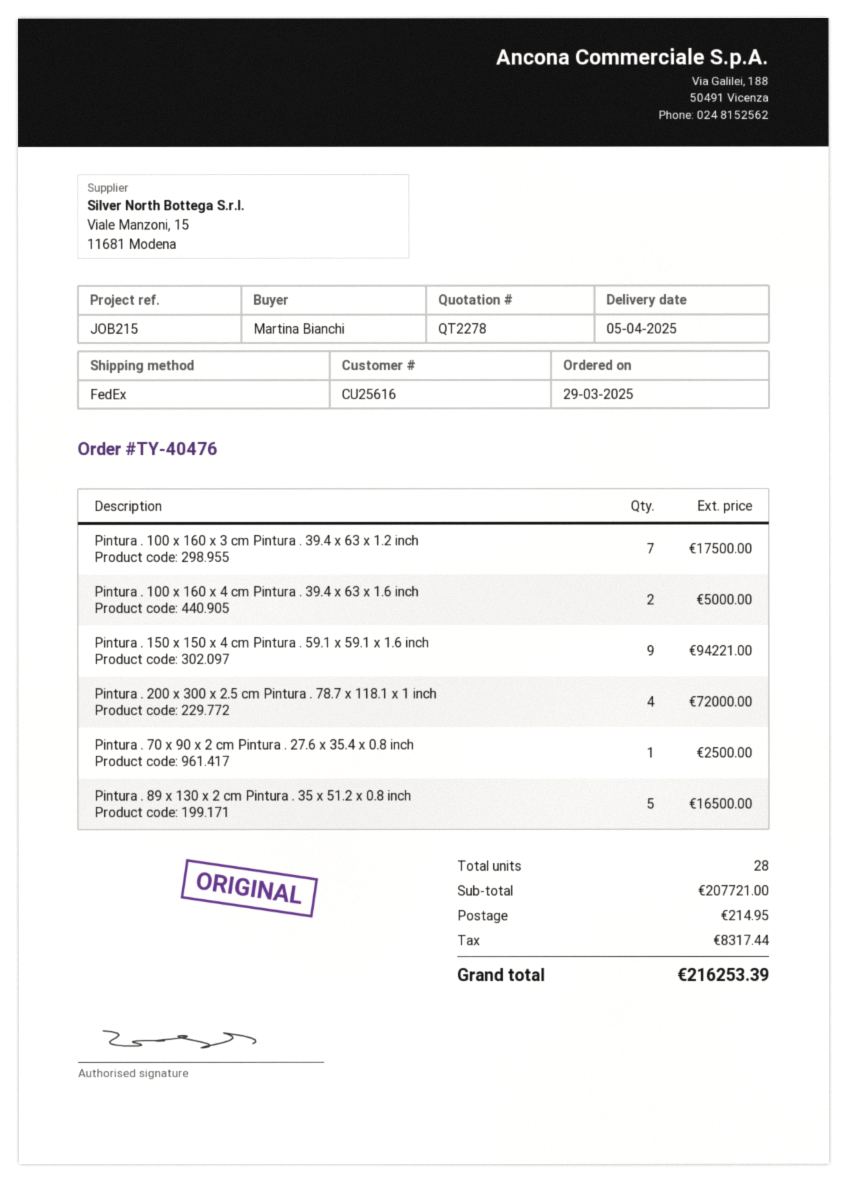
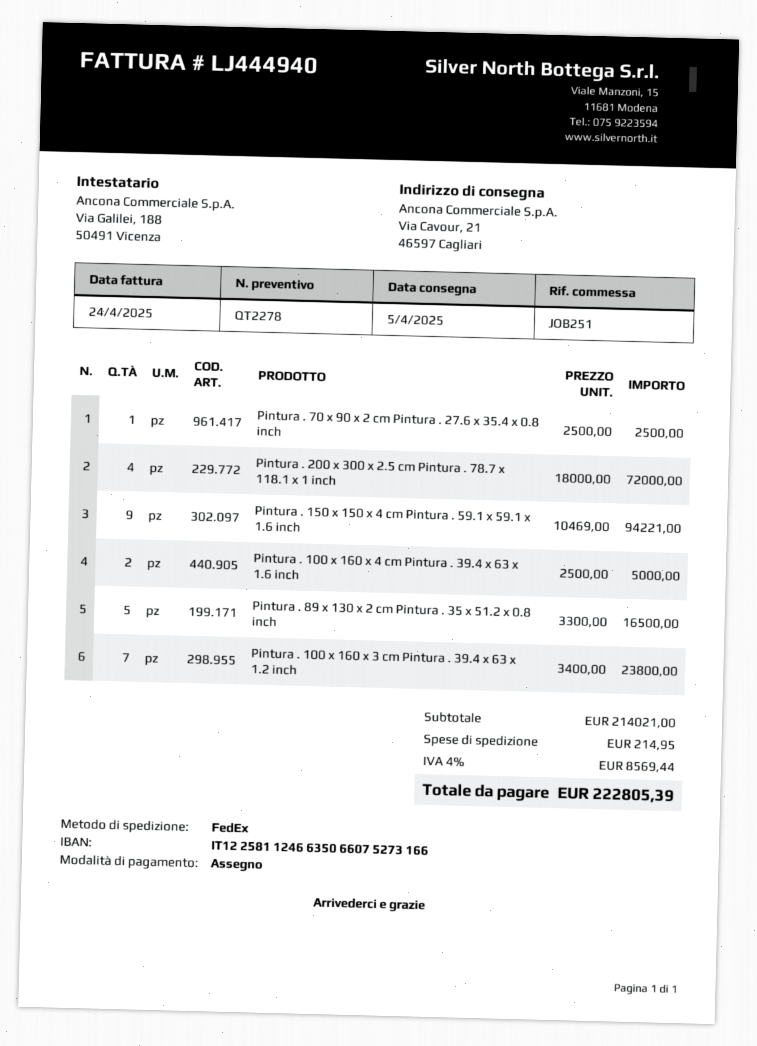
reference: JOB215 -> JOB251
Pintura . 100 x 160 x 3 cm Pintura . 39.4 x 63 x 1.2 inch: 7 for 17500.00 -> 7 for 23800.00
subtotal: 207721.00 -> 214021.00
tax: 8317.44 -> 8569.44
total: 216253.39 -> 222805.39

